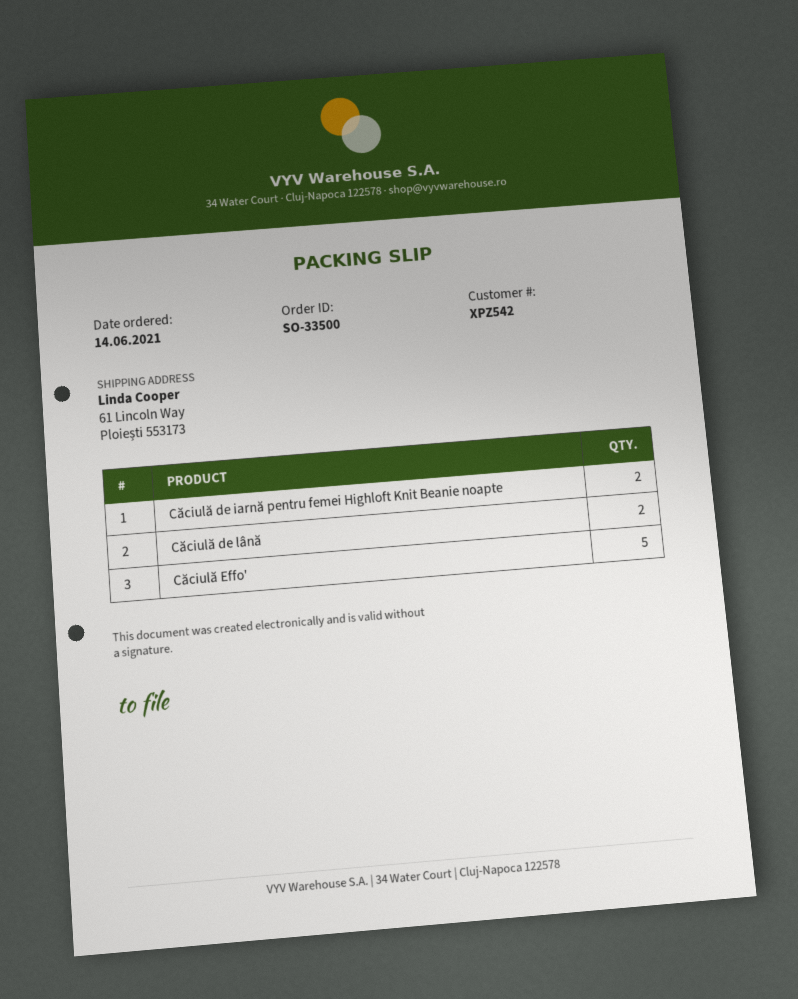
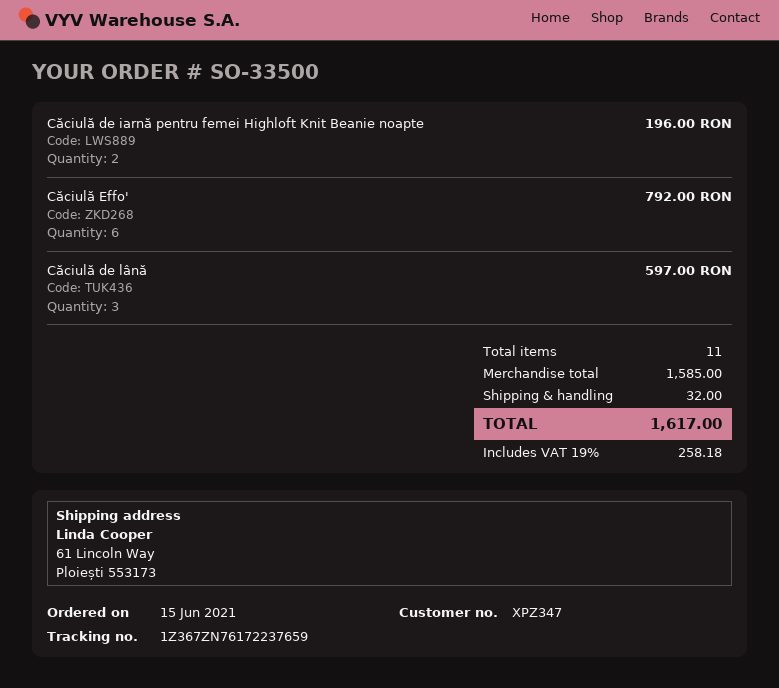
order date: 2021-06-14 -> 2021-06-15
customer number: XPZ542 -> XPZ347
Căciulă de lână: 2 -> 3
Căciulă Effo': 5 -> 6

